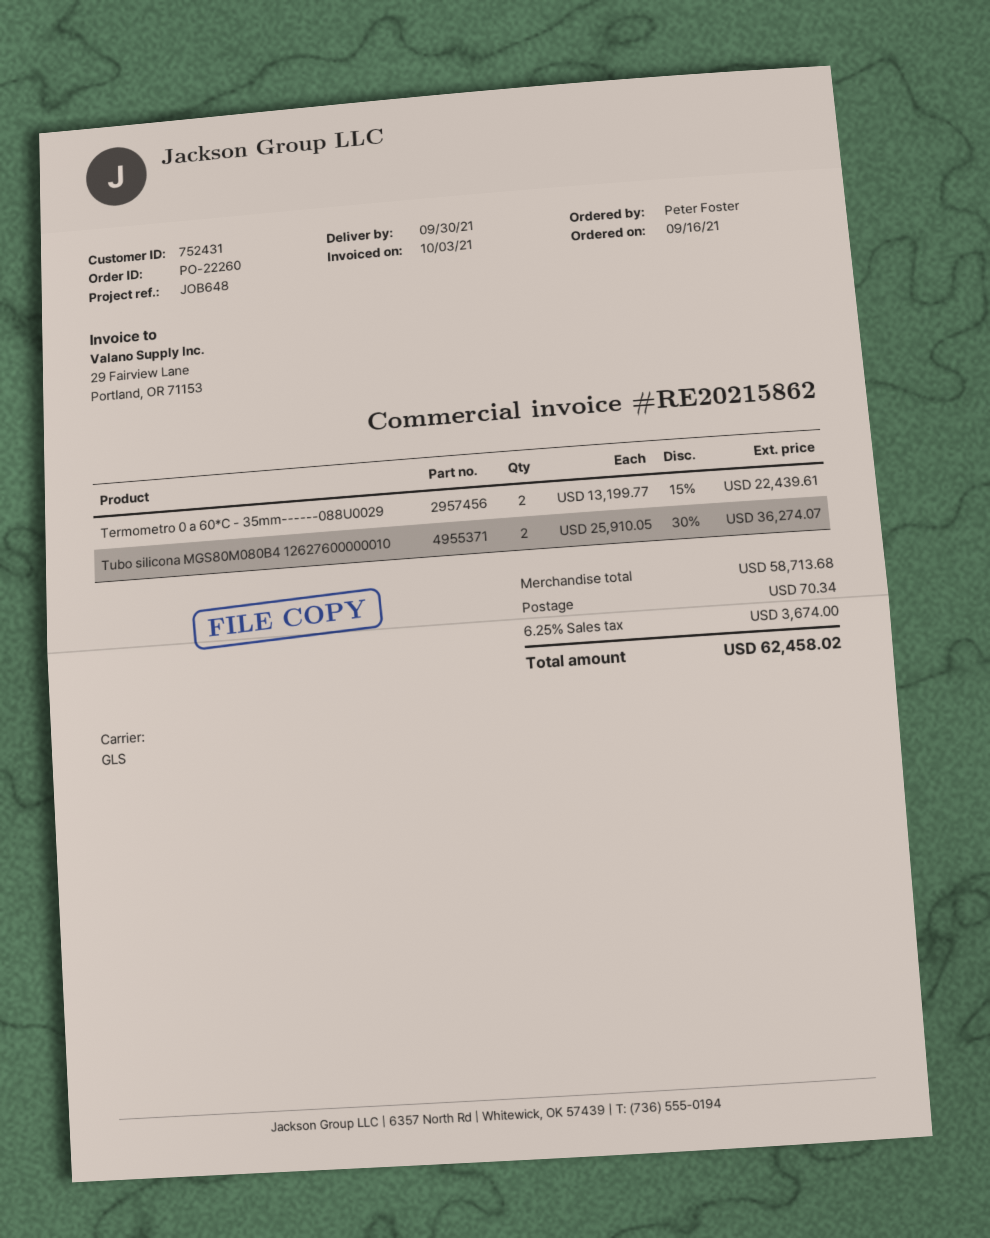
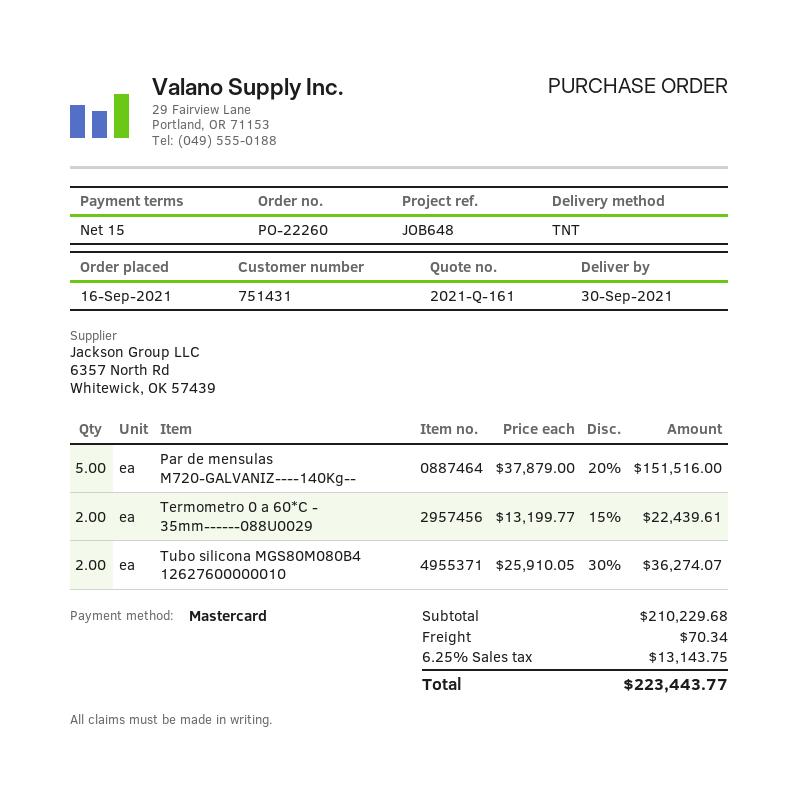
customer number: 752431 -> 751431
shipping method: GLS -> TNT
Par de mensulas M720-GALVANIZ----140Kg--: none -> 5 x 37879.00 - 20% = 151516.00
subtotal: 58713.68 -> 210229.68
tax: 6.25% = 3674.00 -> 6.25% = 13143.75
total: 62458.02 -> 223443.77

